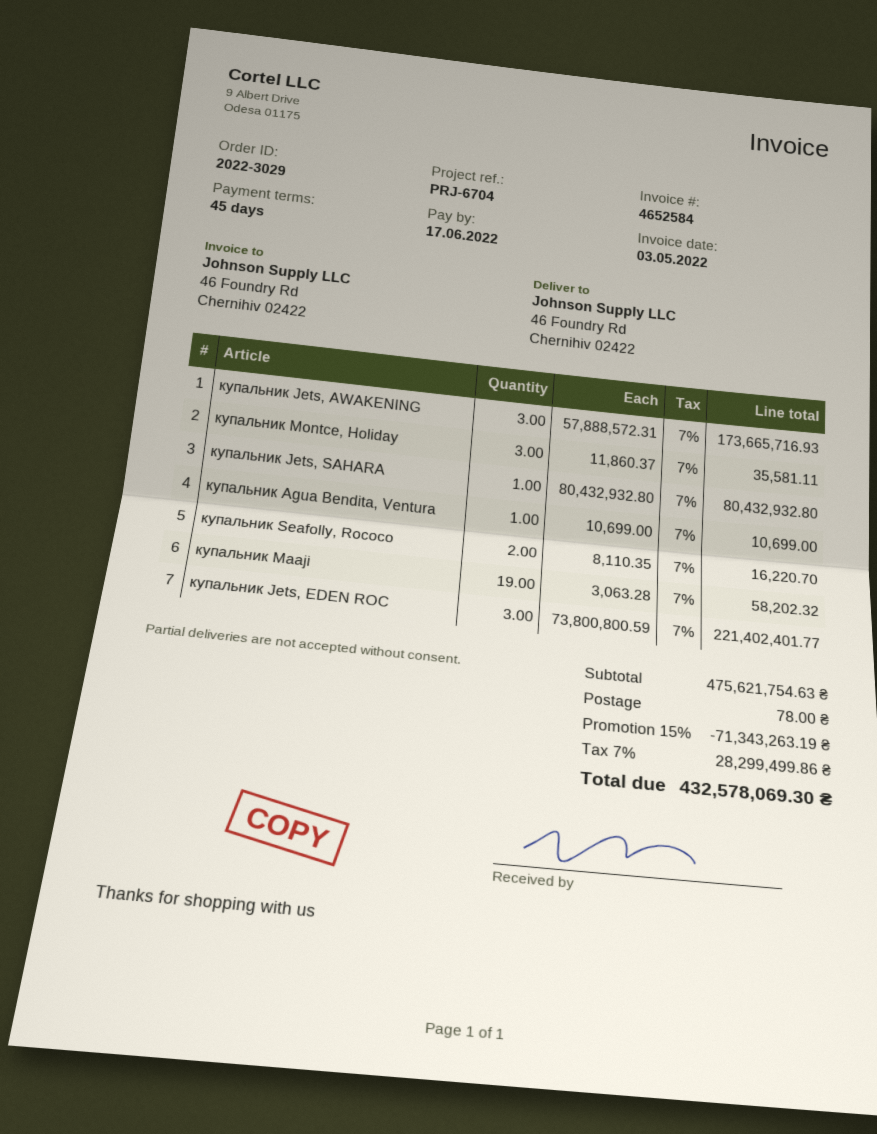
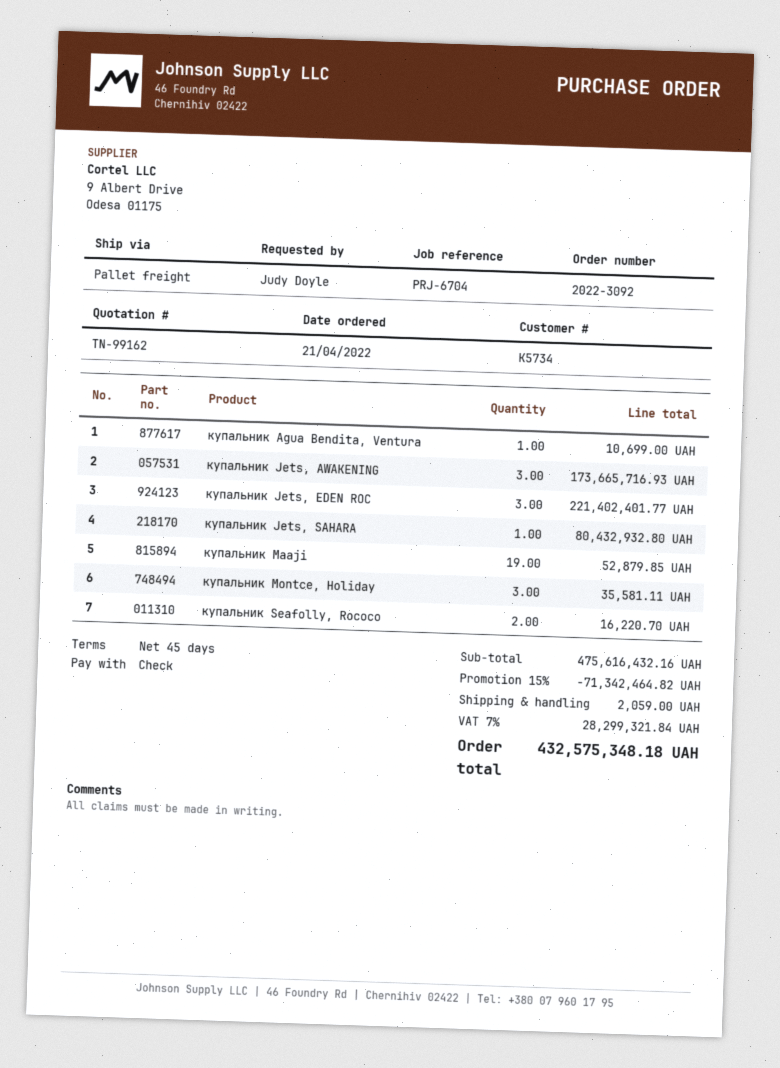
order number: 2022-3029 -> 2022-3092
купальник Maaji: 19 for 58202.32 -> 19 for 52879.85
subtotal: 475621754.63 -> 475616432.16
discount: 15% = 71343263.19 -> 15% = 71342464.82
shipping: 78.00 -> 2059.00
tax: 7% = 28299499.86 -> 7% = 28299321.84
total: 432578069.30 -> 432575348.18

